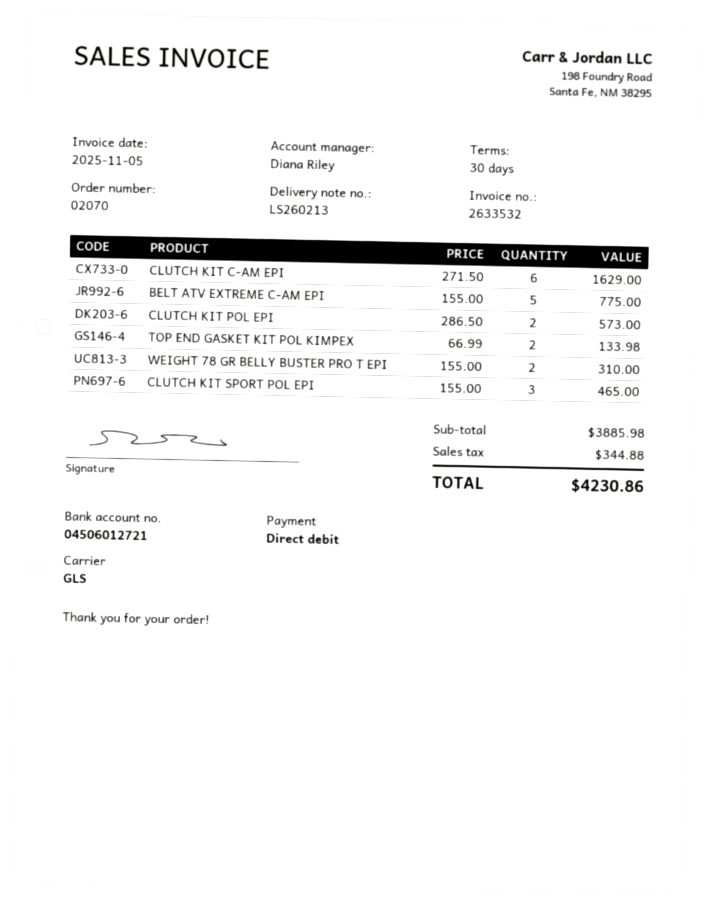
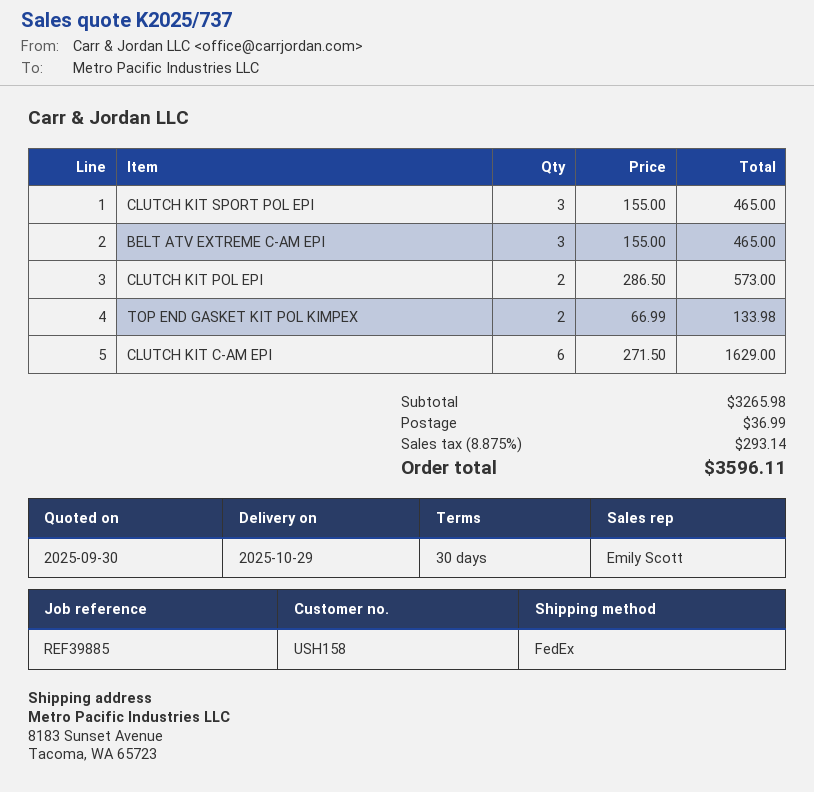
sales rep: Diana Riley -> Emily Scott
shipping method: GLS -> FedEx
BELT ATV EXTREME C-AM EPI: 5 x 155.00 = 775.00 -> 3 x 155.00 = 465.00
WEIGHT 78 GR BELLY BUSTER PRO T EPI: 2 x 155.00 = 310.00 -> none
subtotal: 3885.98 -> 3265.98
shipping: none -> 36.99
tax: 344.88 -> 293.14
total: 4230.86 -> 3596.11

